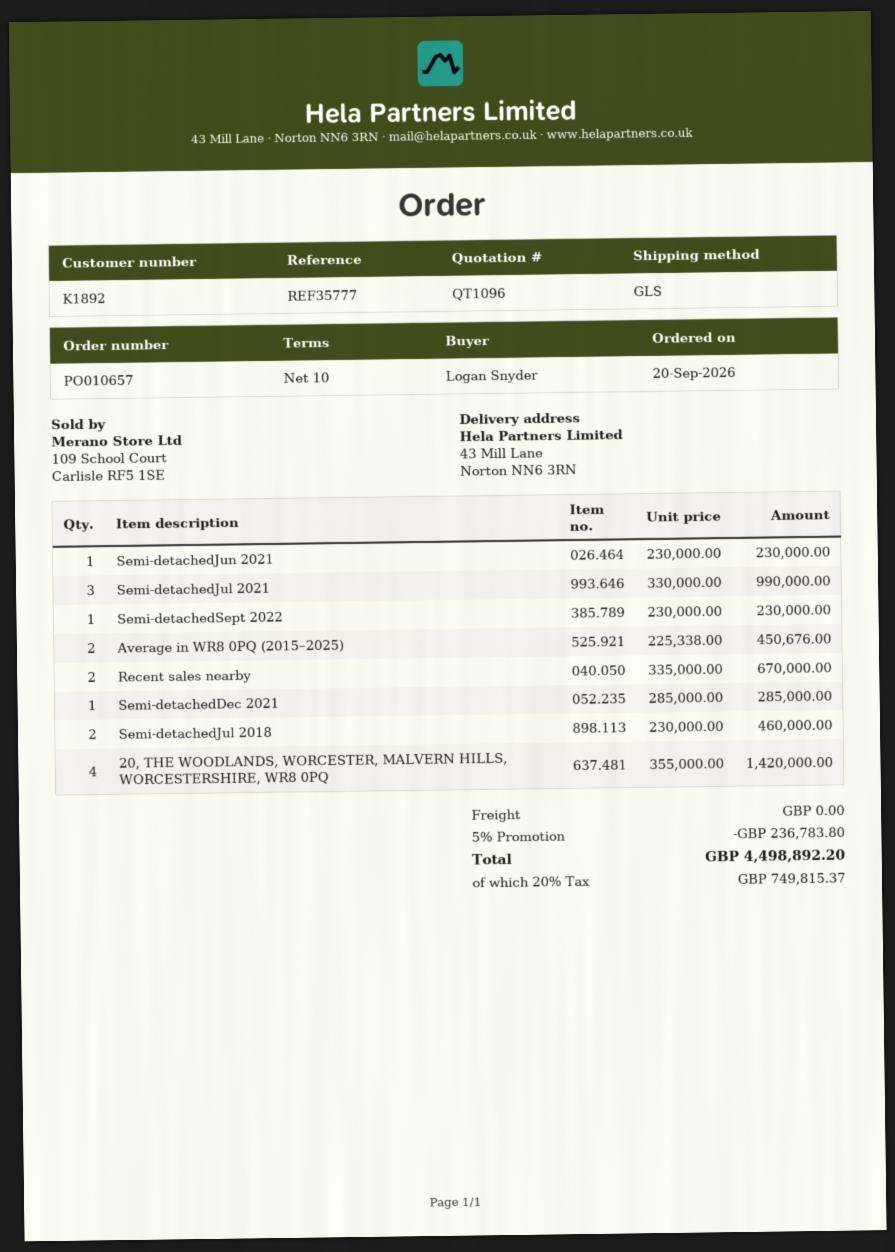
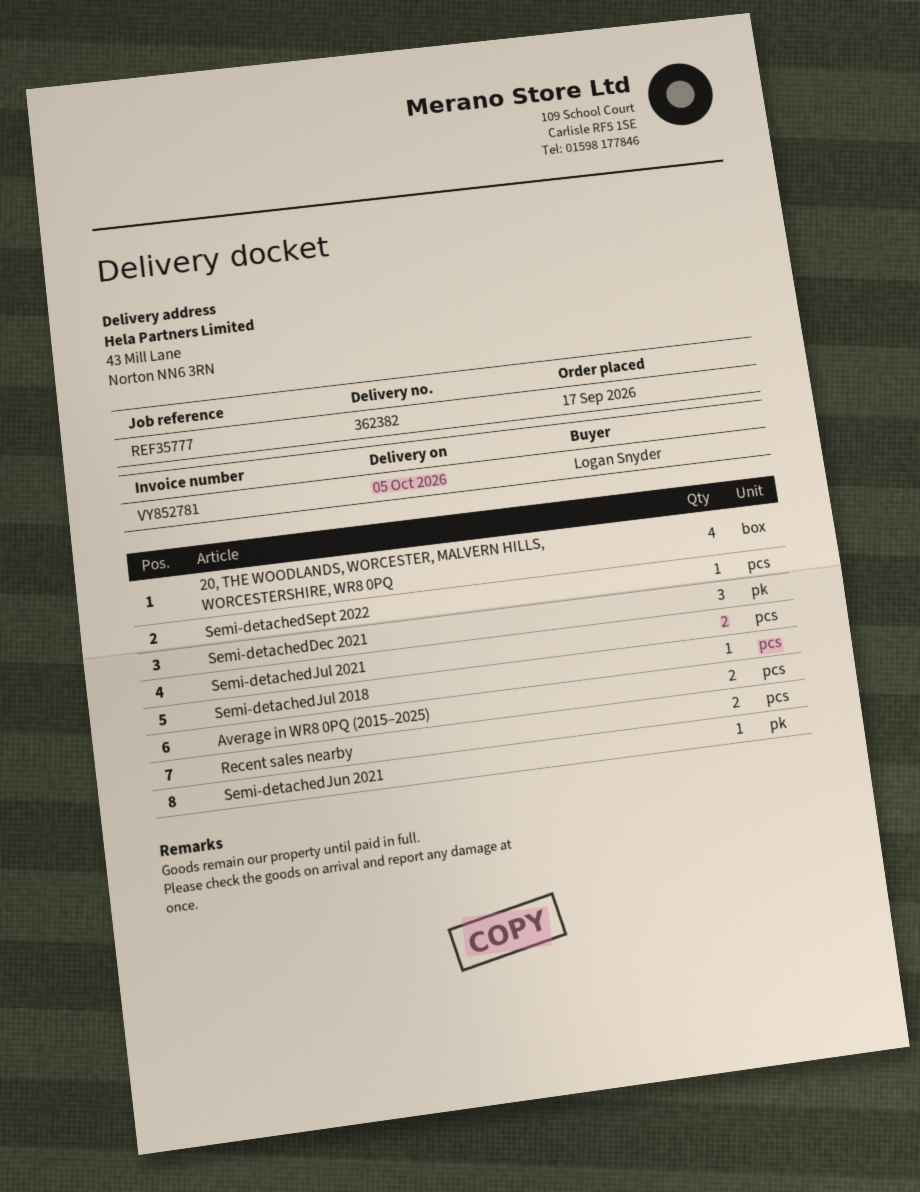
order date: 2026-09-20 -> 2026-09-17
Semi-detachedJul 2021: 3 -> 2
Semi-detachedDec 2021: 1 -> 3
Semi-detachedJul 2018: 2 -> 1

